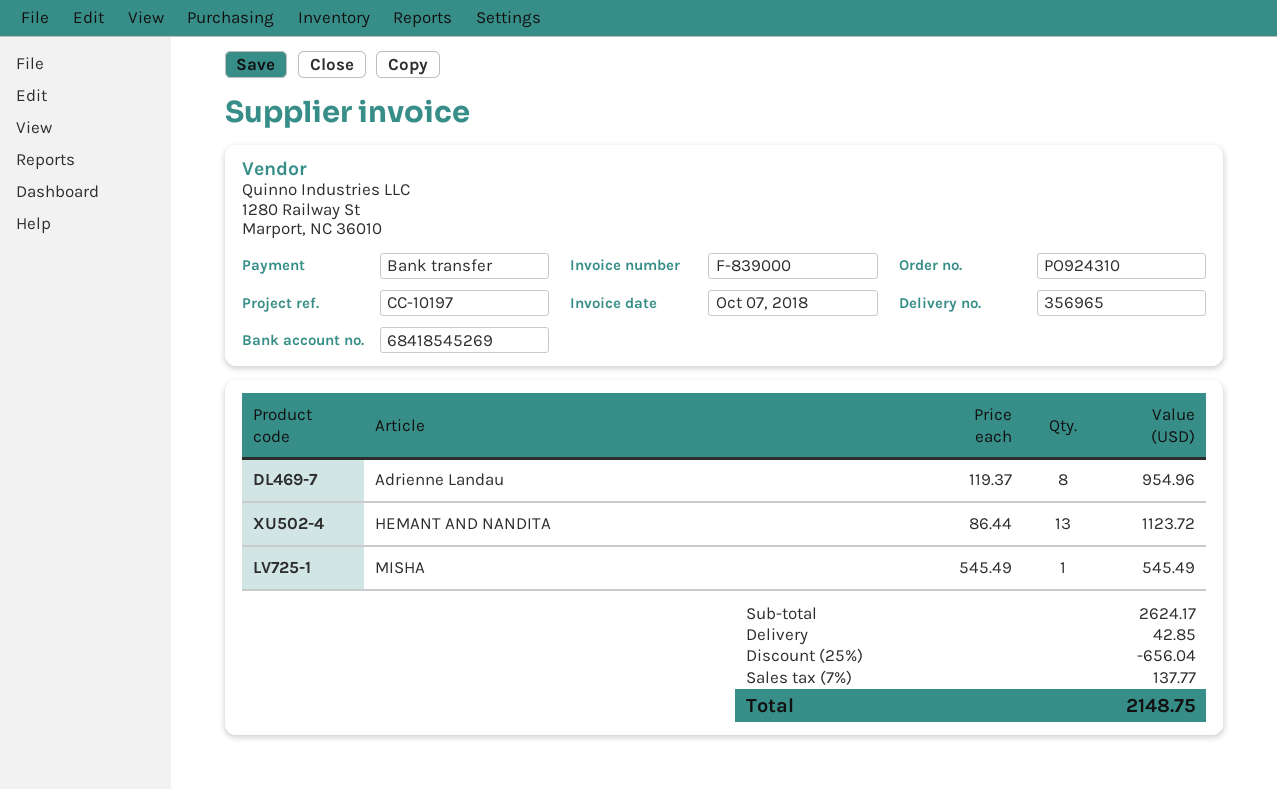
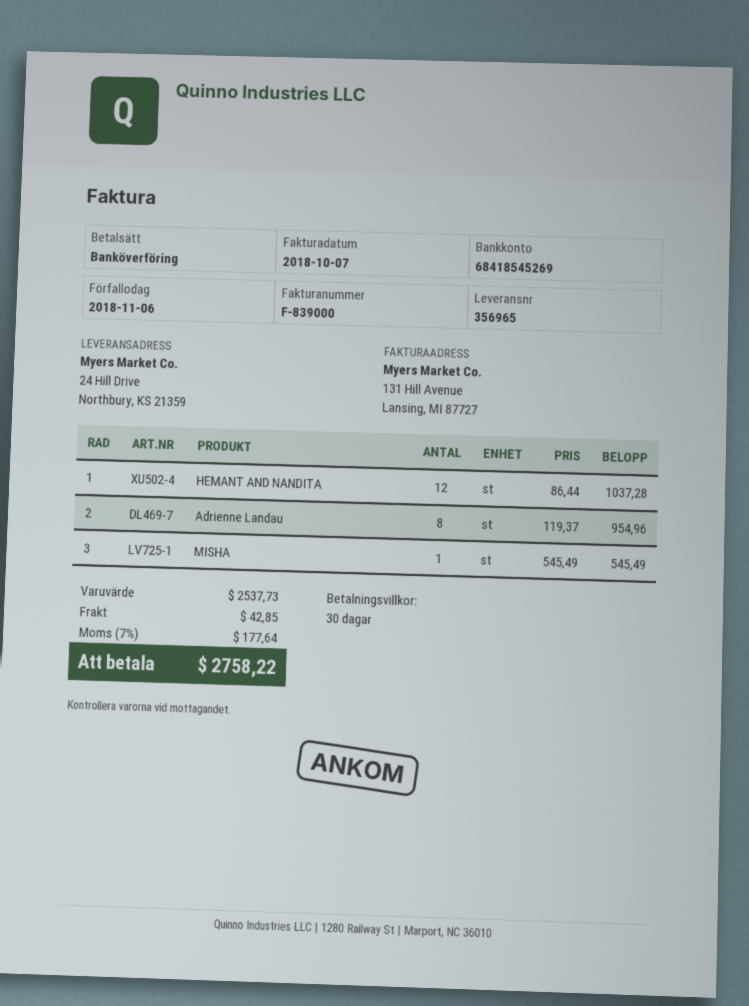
HEMANT AND NANDITA: 13 x 86.44 = 1123.72 -> 12 x 86.44 = 1037.28
subtotal: 2624.17 -> 2537.73
discount: 25% = 656.04 -> none
tax: 7% = 137.77 -> 7% = 177.64
total: 2148.75 -> 2758.22

